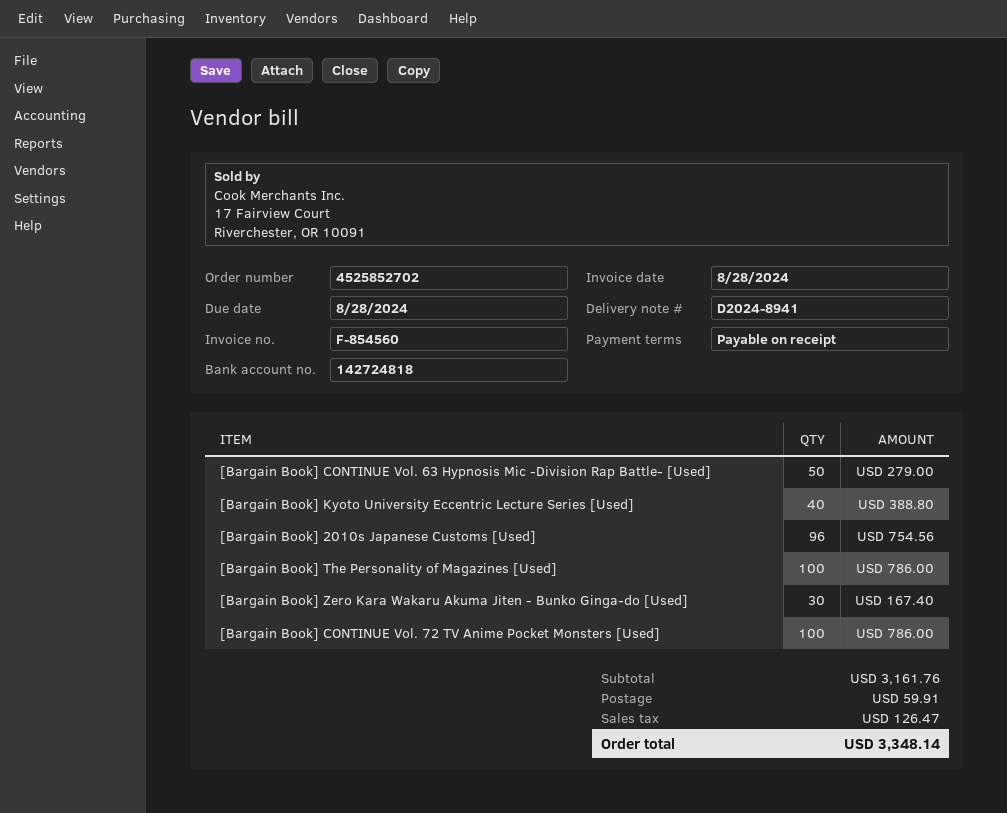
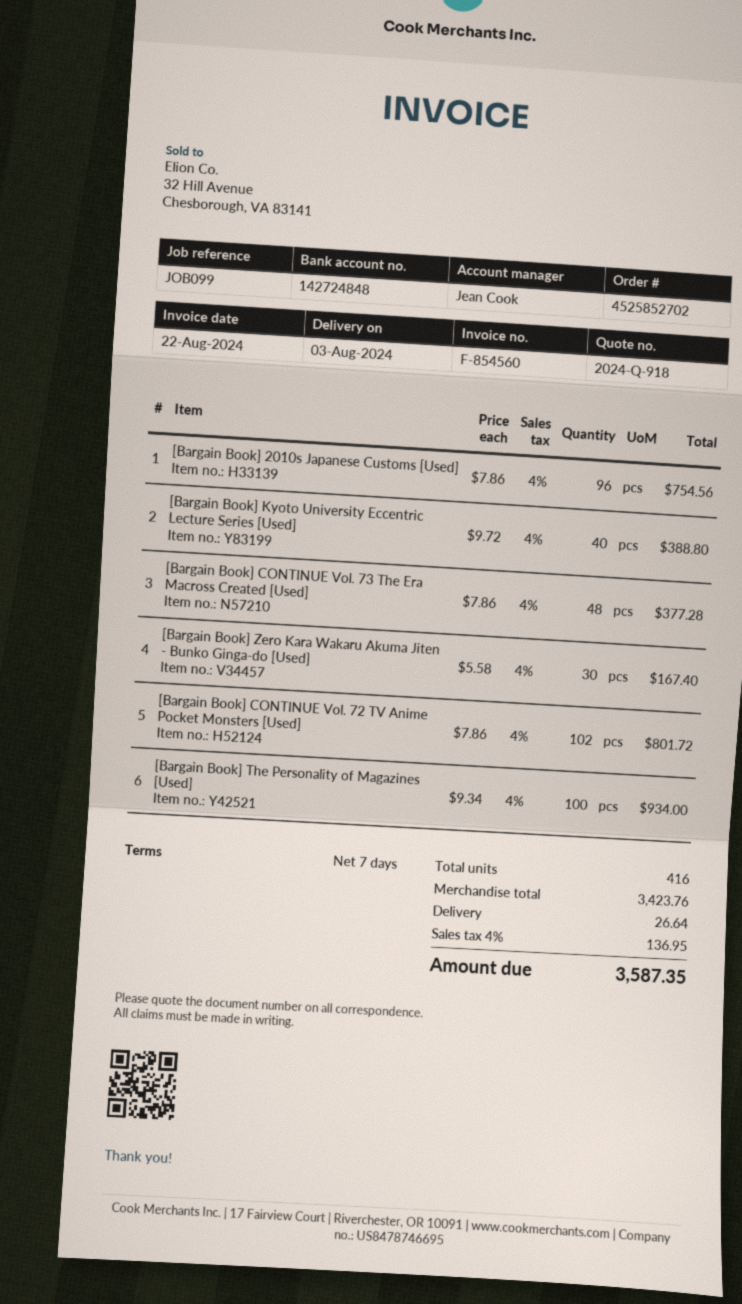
invoice date: 2024-08-28 -> 2024-08-22
payment terms: on receipt -> 7 days
bank account: 142724818 -> 142724848
[Bargain Book] CONTINUE Vol. 63 Hypnosis Mic -Division Rap Battle- [Used]: 50 for 279.00 -> none
[Bargain Book] The Personality of Magazines [Used]: 100 for 786.00 -> 100 for 934.00
[Bargain Book] CONTINUE Vol. 72 TV Anime Pocket Monsters [Used]: 100 for 786.00 -> 102 for 801.72
[Bargain Book] CONTINUE Vol. 73 The Era Macross Created [Used]: none -> 48 for 377.28
subtotal: 3161.76 -> 3423.76
shipping: 59.91 -> 26.64
tax: 126.47 -> 136.95
total: 3348.14 -> 3587.35

